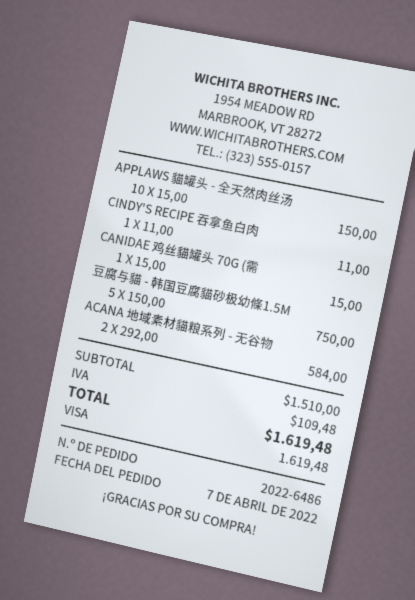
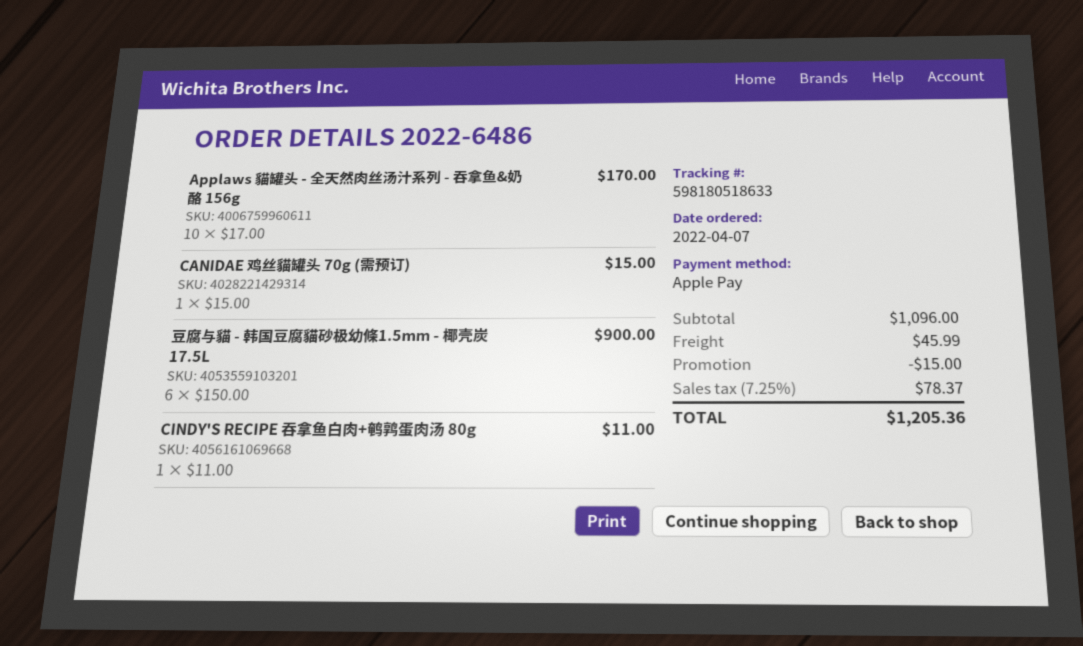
payment method: Visa -> Apple Pay
APPLAWS 貓罐头 - 全天然肉丝汤: 10 x 15.00 = 150.00 -> 10 x 17.00 = 170.00
豆腐与貓 - 韩国豆腐貓砂极幼條1.5M: 5 x 150.00 = 750.00 -> 6 x 150.00 = 900.00
ACANA 地域素材貓粮系列 - 无谷物: 2 x 292.00 = 584.00 -> none
subtotal: 1510.00 -> 1096.00
discount: none -> 15.00
shipping: none -> 45.99
tax: 109.48 -> 78.37
total: 1619.48 -> 1205.36

